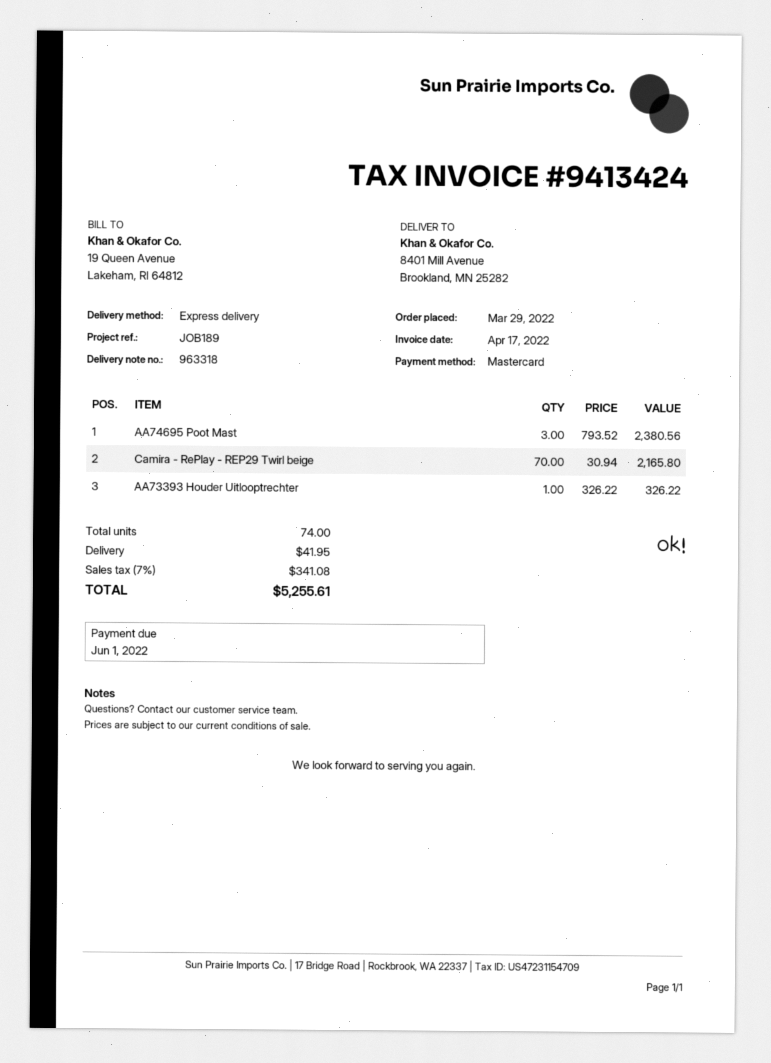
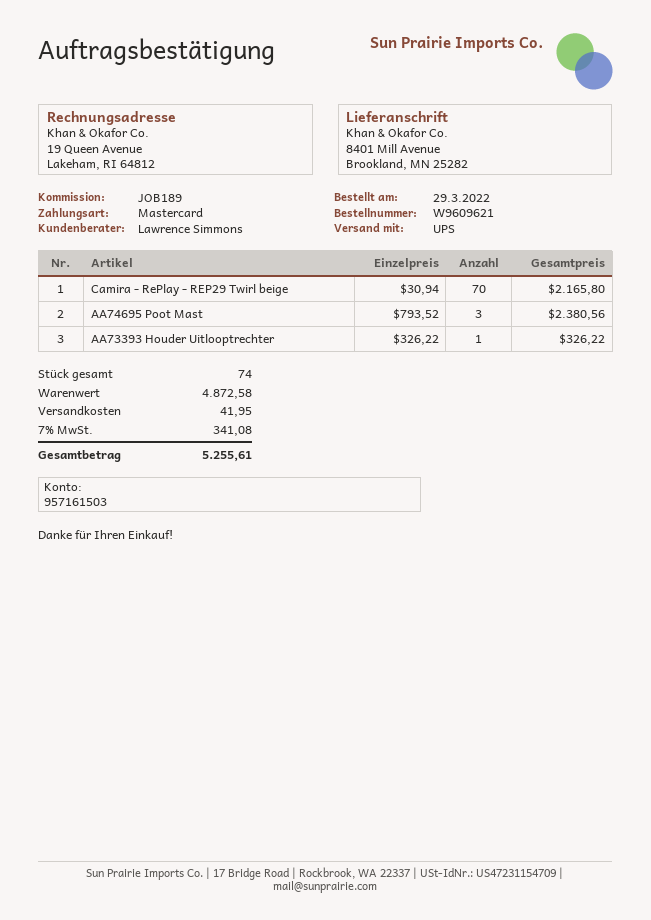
shipping method: express -> UPS

